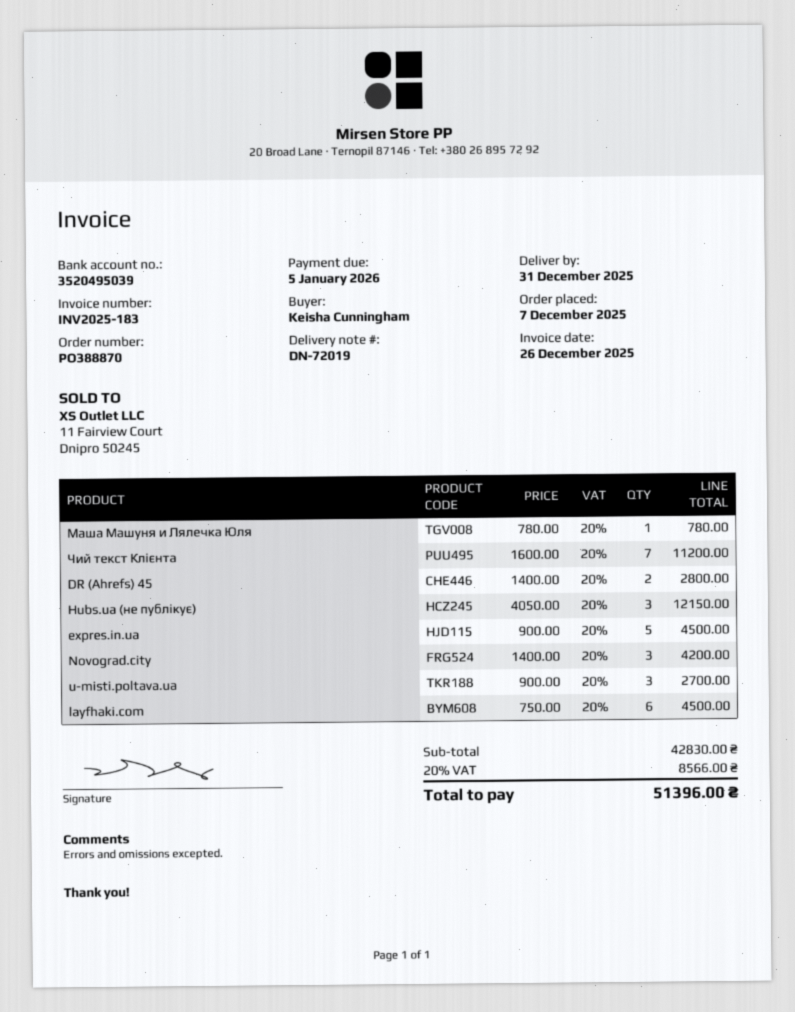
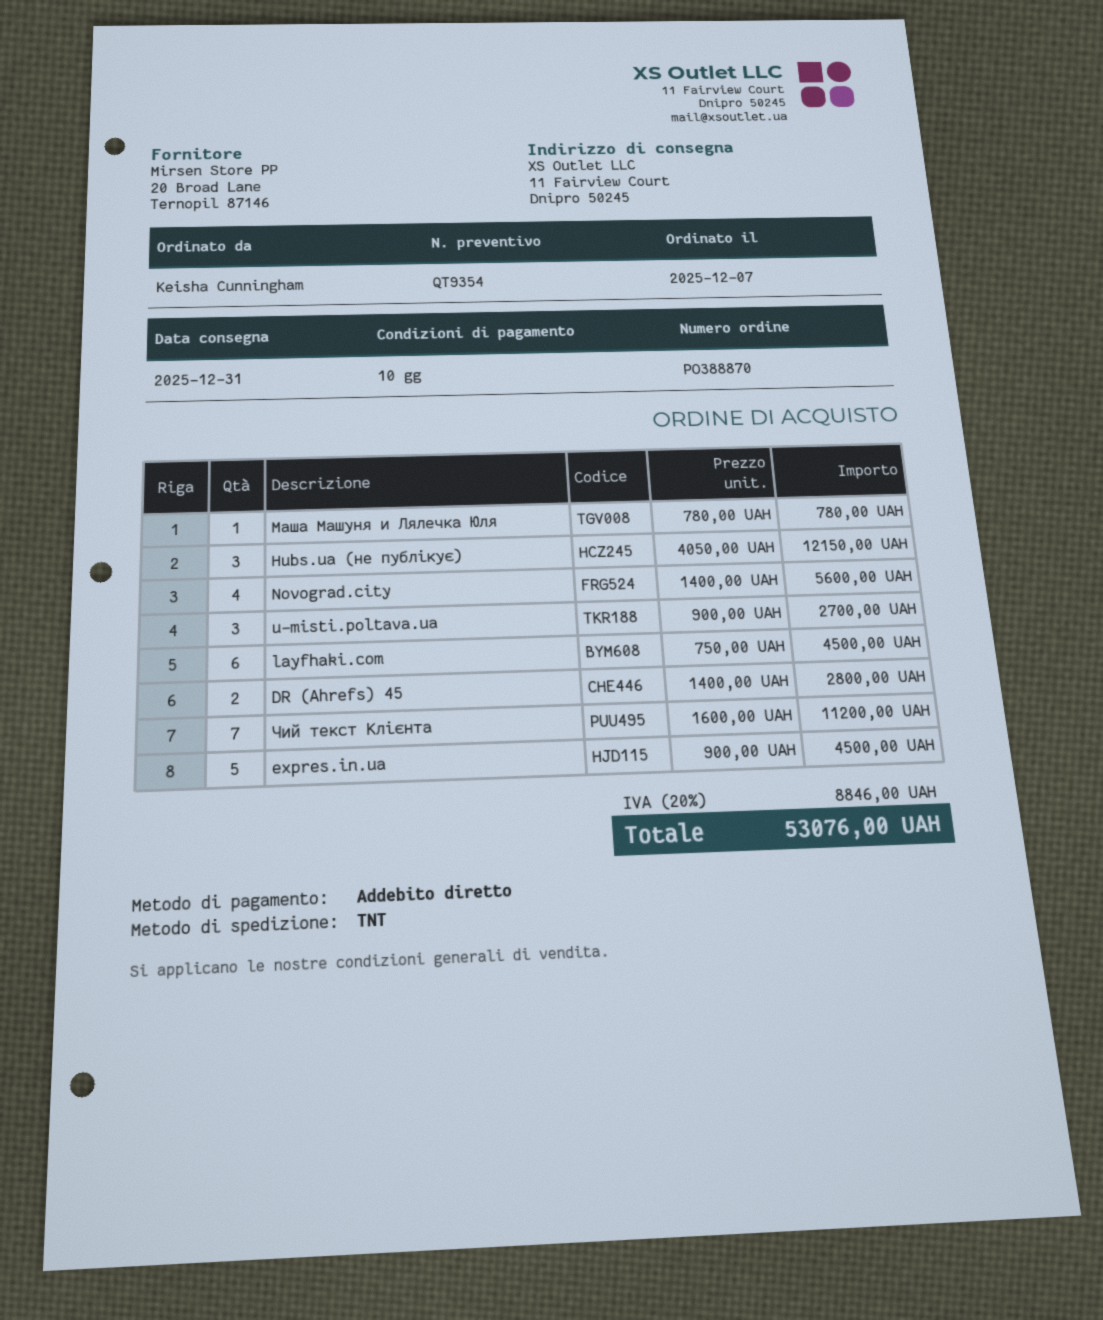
Novograd.city: 3 x 1400.00 = 4200.00 -> 4 x 1400.00 = 5600.00
tax: 20% = 8566.00 -> 20% = 8846.00
total: 51396.00 -> 53076.00

